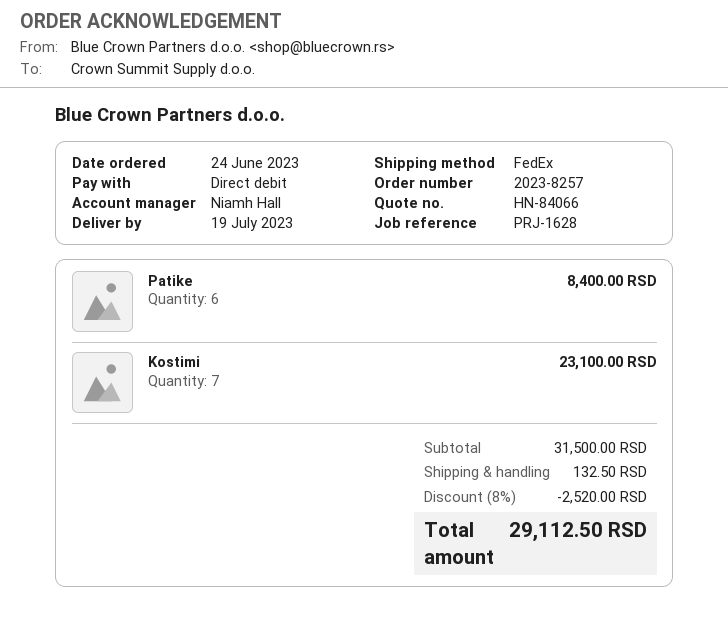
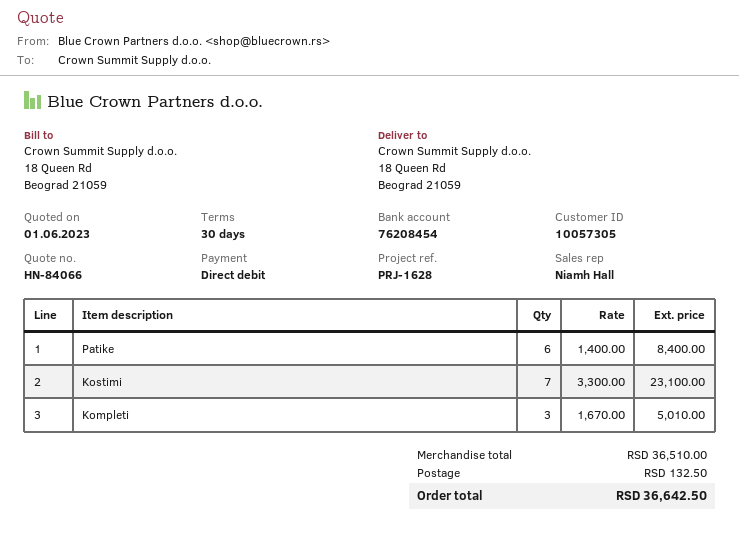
Kompleti: none -> 3 for 5010.00
subtotal: 31500.00 -> 36510.00
discount: 8% = 2520.00 -> none
total: 29112.50 -> 36642.50

